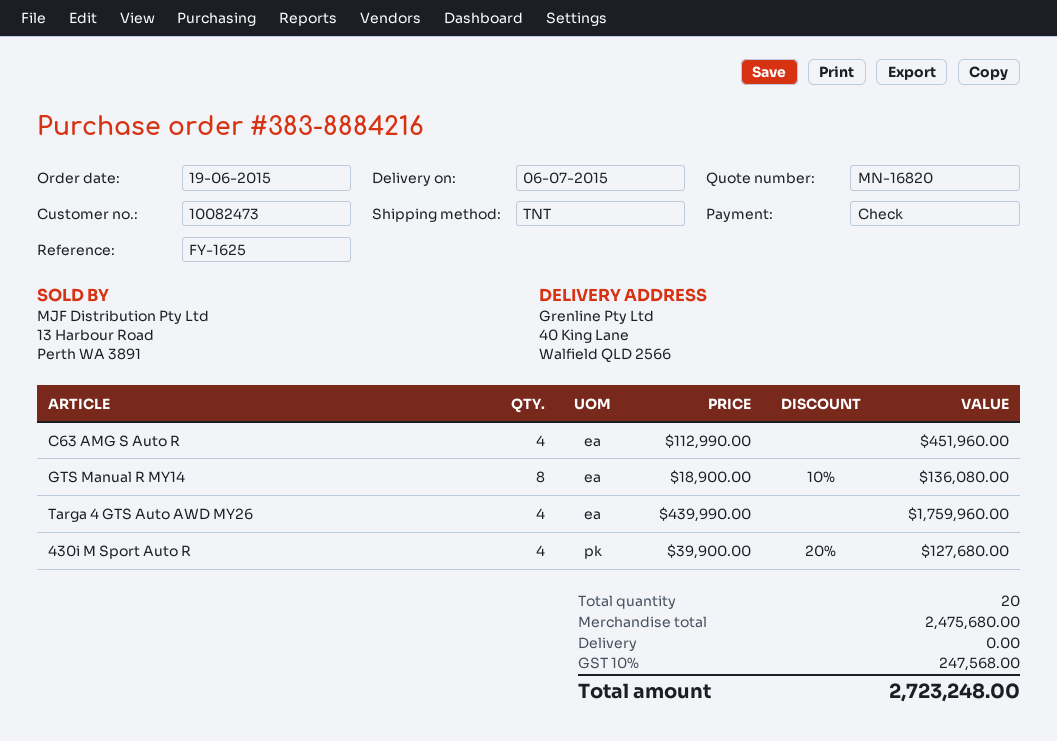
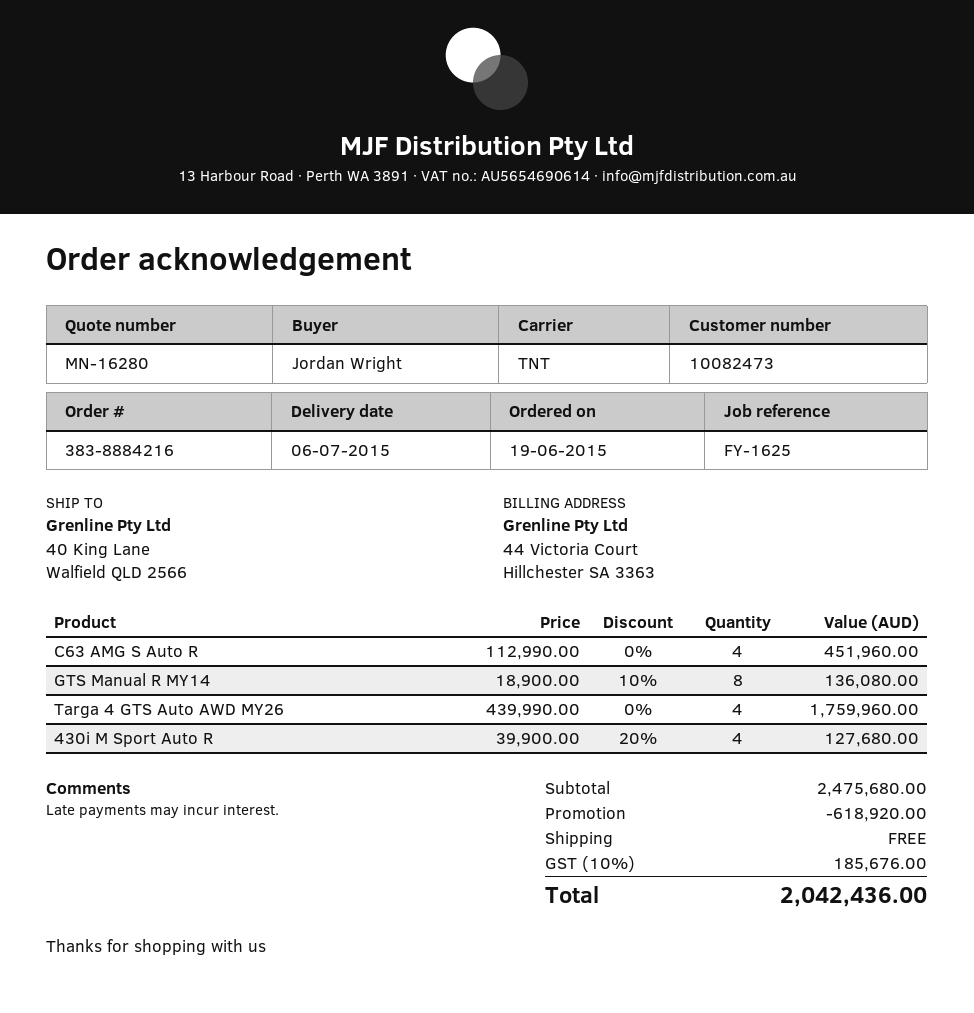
quote number: MN-16820 -> MN-16280
discount: none -> 618920.00
tax: 10% = 247568.00 -> 10% = 185676.00
total: 2723248.00 -> 2042436.00

